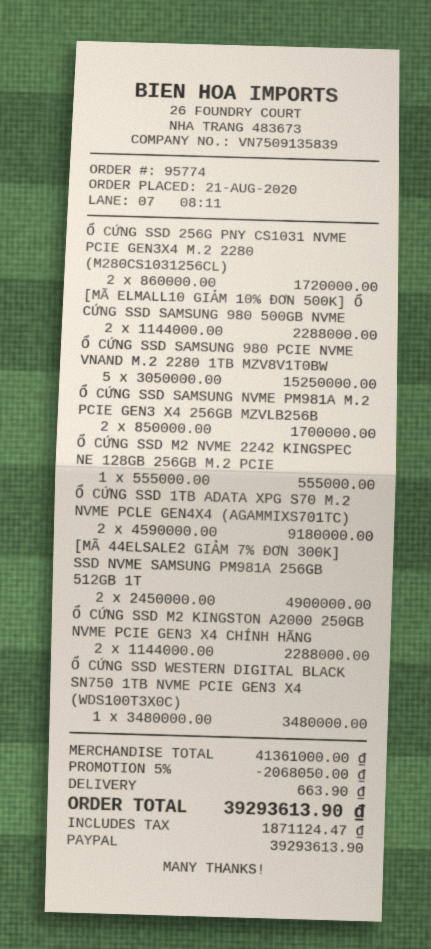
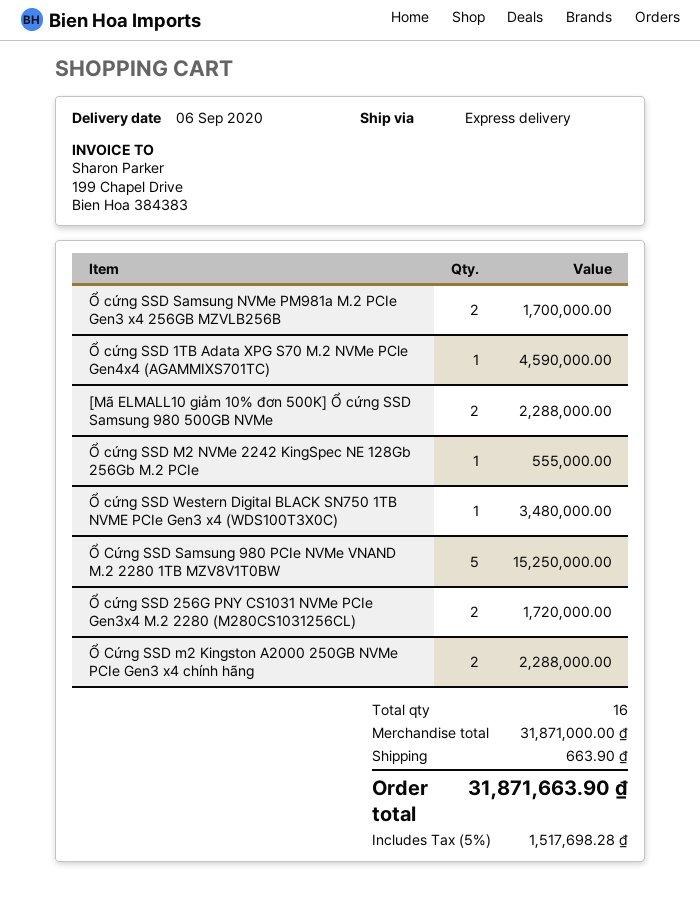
Ổ CỨNG SSD 1TB ADATA XPG S70 M.2 NVME PCLE GEN4X4 (AGAMMIXS701TC): 2 for 9180000.00 -> 1 for 4590000.00
[MÃ 44ELSALE2 GIẢM 7% ĐƠN 300K] SSD NVME SAMSUNG PM981A 256GB 512GB 1T: 2 for 4900000.00 -> none
subtotal: 41361000.00 -> 31871000.00
discount: 5% = 2068050.00 -> none
tax: 1871124.47 -> 1517698.28
total: 39293613.90 -> 31871663.90

